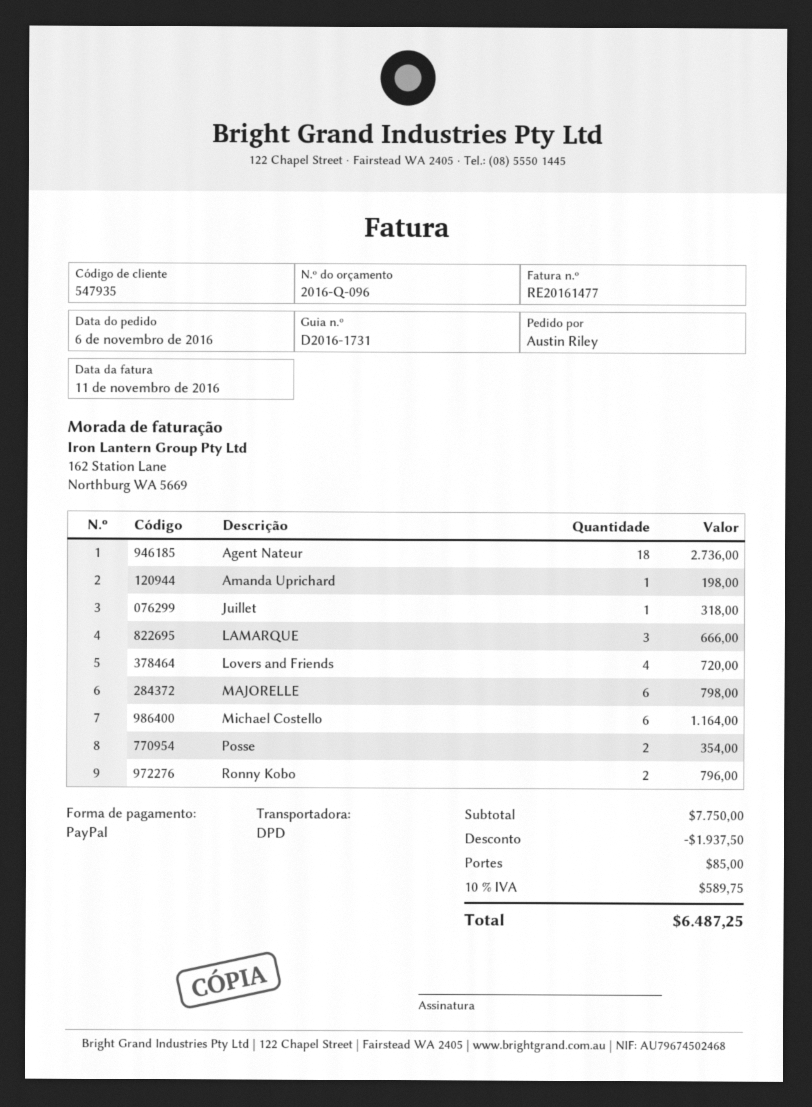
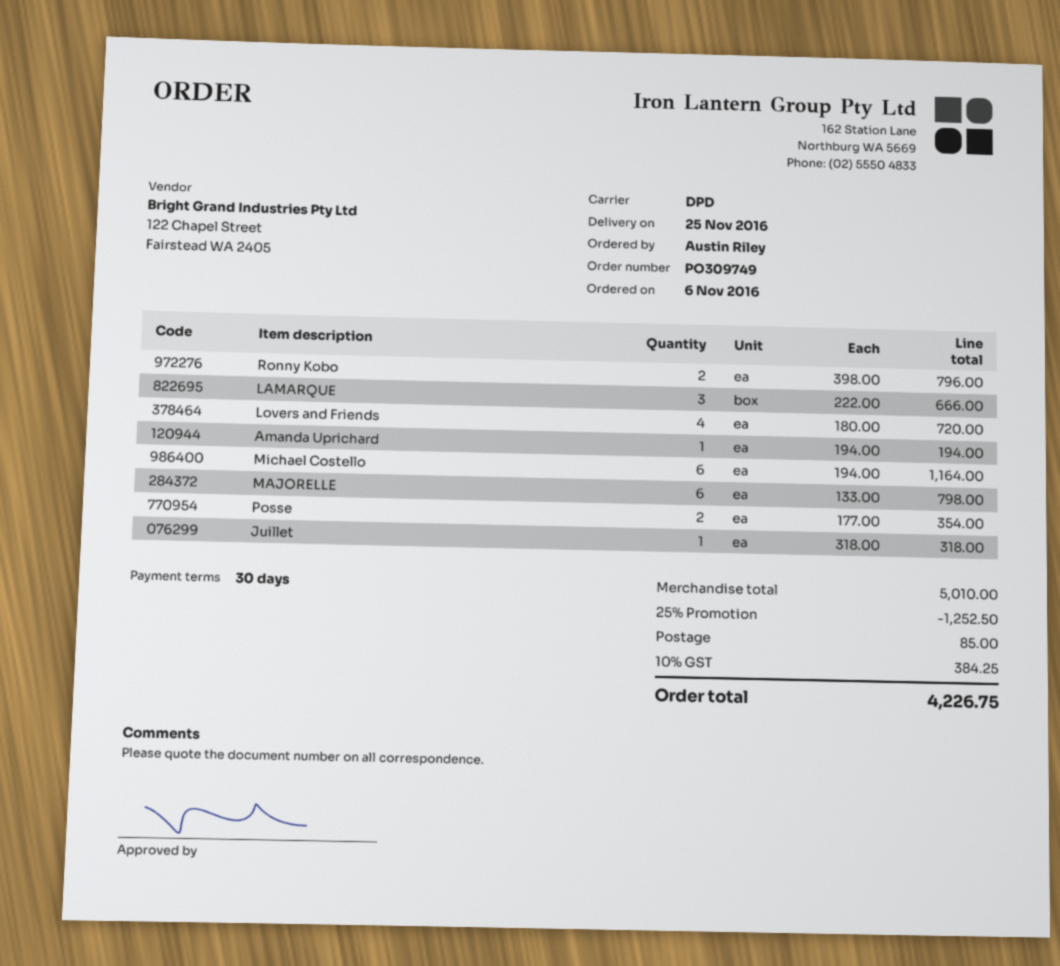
Agent Nateur: 18 for 2736.00 -> none
Amanda Uprichard: 1 for 198.00 -> 1 for 194.00
subtotal: 7750.00 -> 5010.00
discount: 1937.50 -> 1252.50
tax: 10% = 589.75 -> 10% = 384.25
total: 6487.25 -> 4226.75

